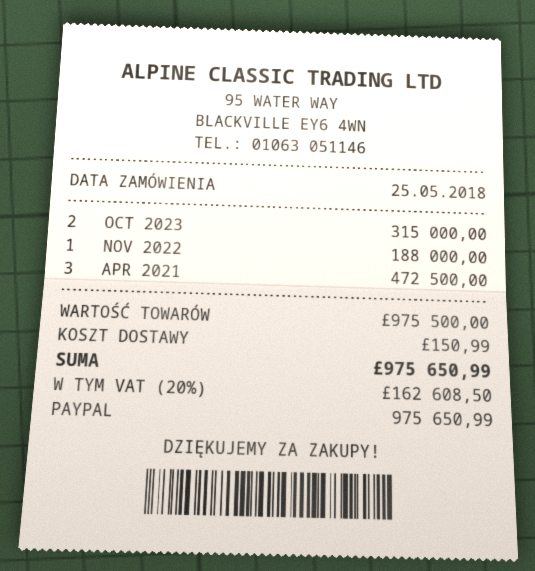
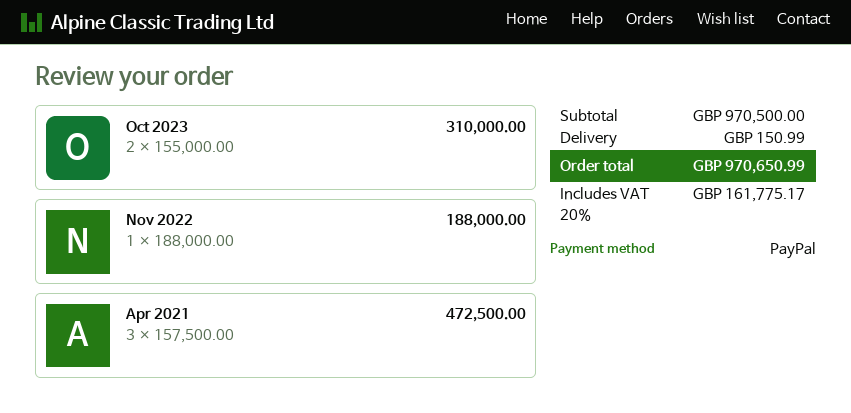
OCT 2023: 2 for 315000.00 -> 2 for 310000.00
subtotal: 975500.00 -> 970500.00
tax: 20% = 162608.50 -> 20% = 161775.17
total: 975650.99 -> 970650.99

